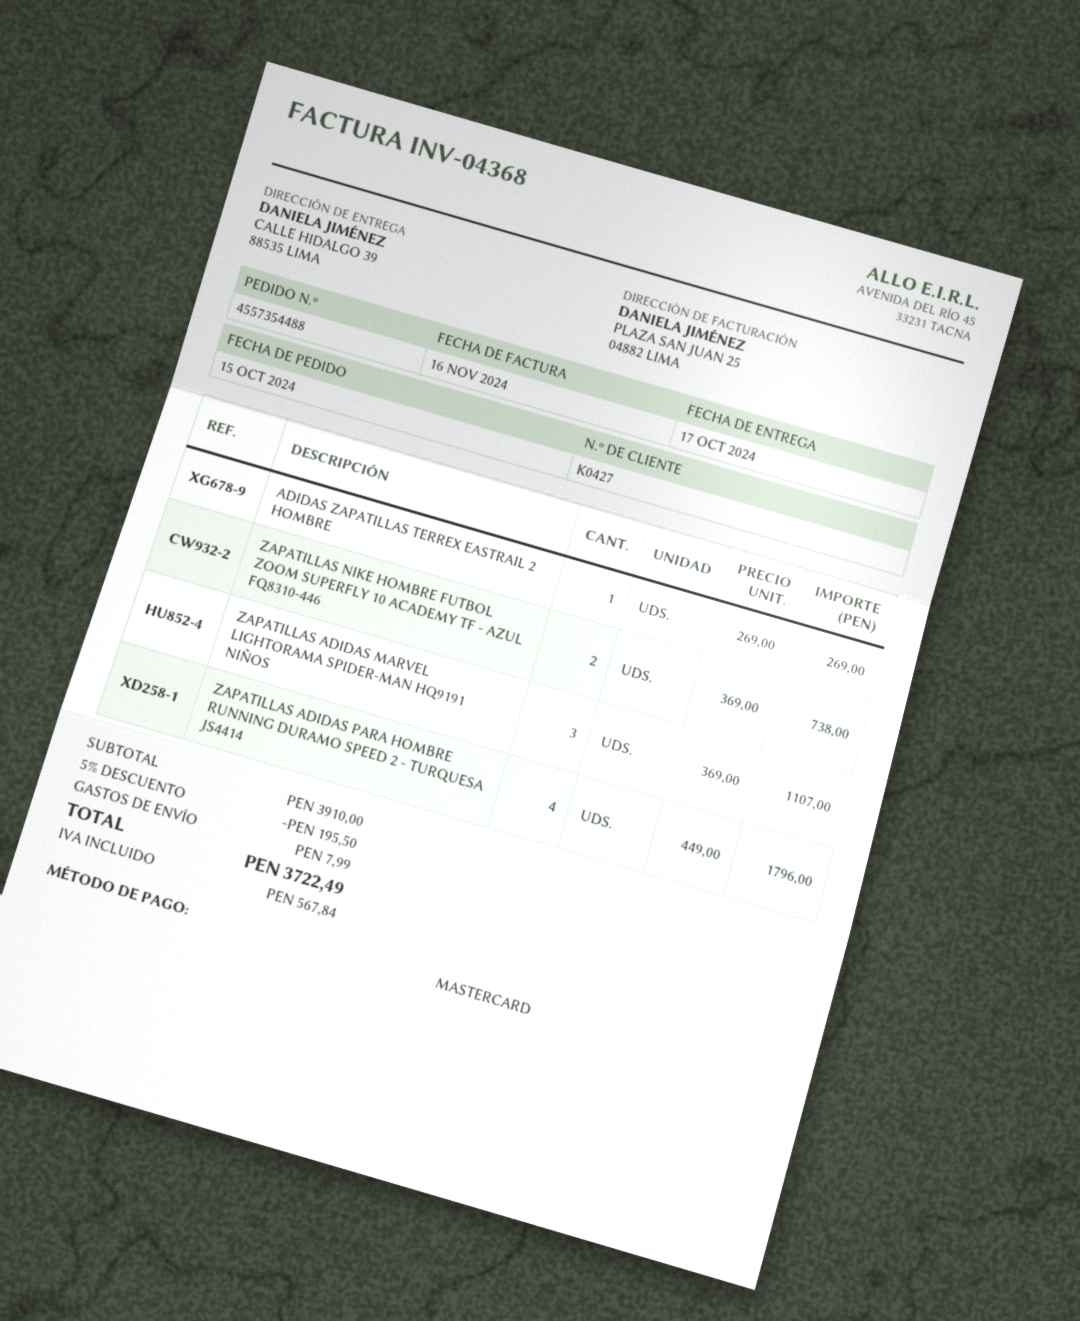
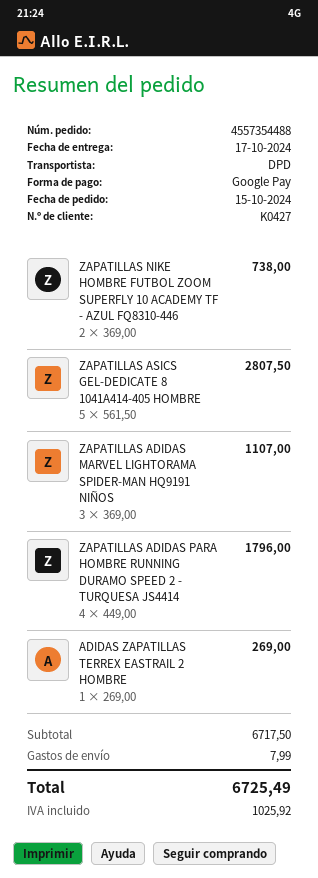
payment method: Mastercard -> Google Pay
ZAPATILLAS ASICS GEL-DEDICATE 8 1041A414-405 HOMBRE: none -> 5 x 561.50 = 2807.50
subtotal: 3910.00 -> 6717.50
discount: 5% = 195.50 -> none
tax: 567.84 -> 1025.92
total: 3722.49 -> 6725.49

